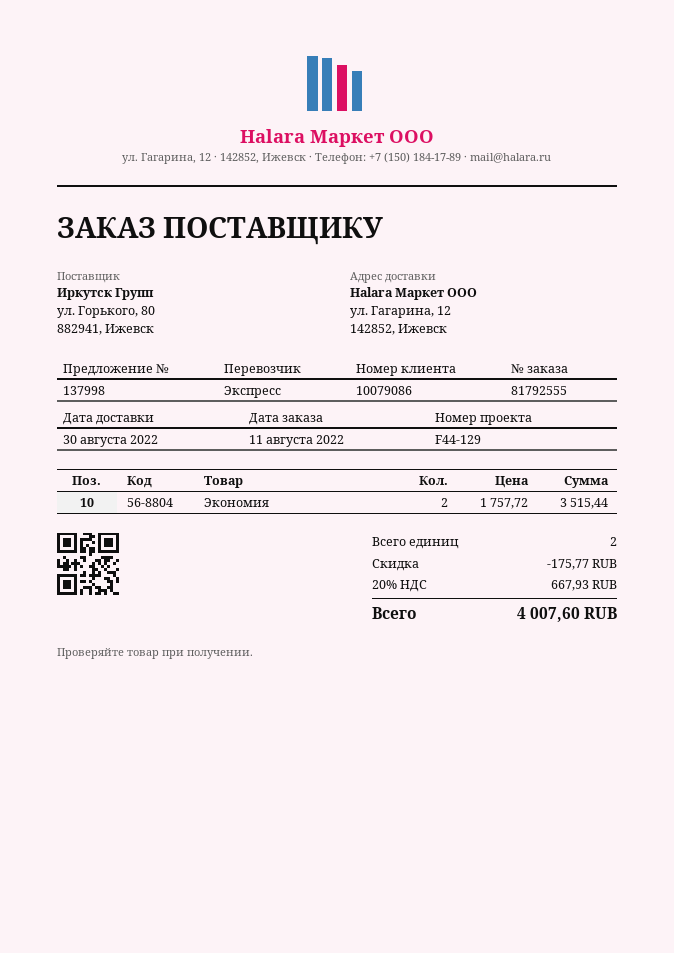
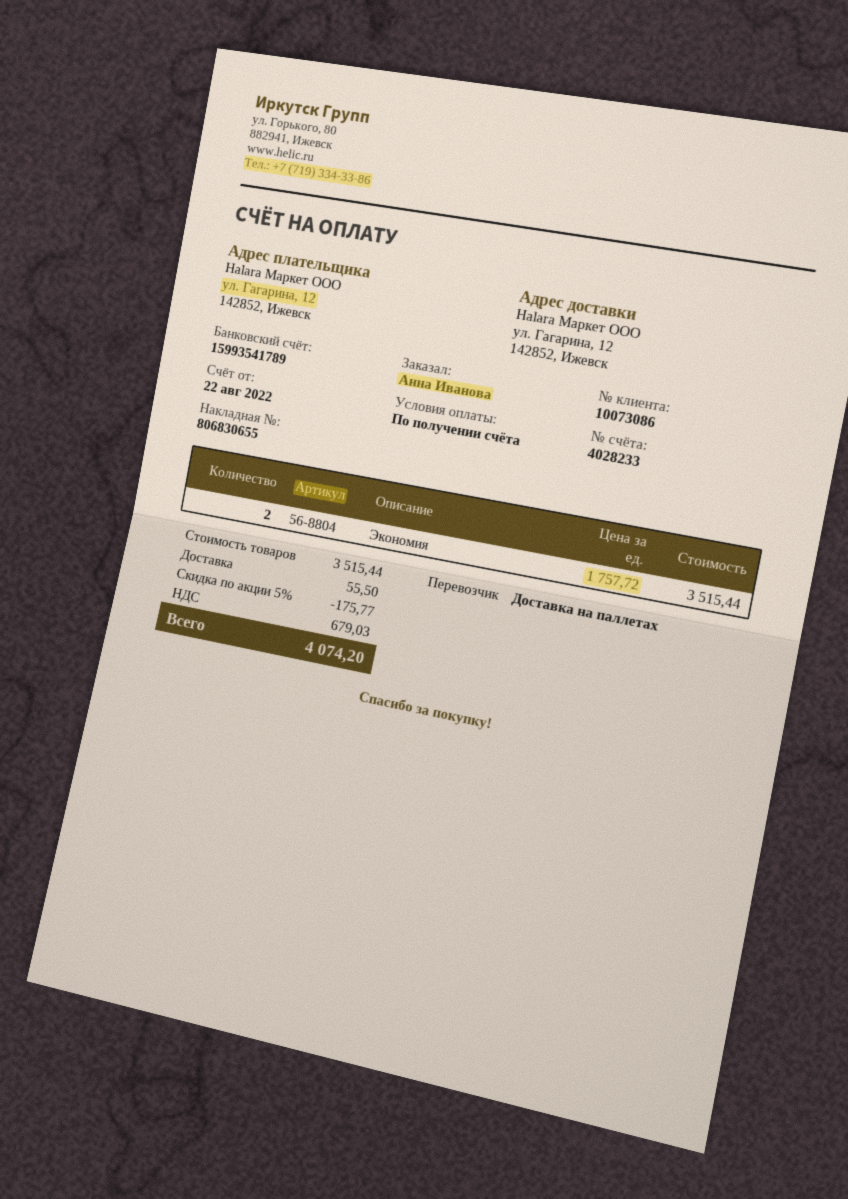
customer number: 10079086 -> 10073086
shipping method: express -> pallet freight
shipping: none -> 55.50
tax: 667.93 -> 679.03
total: 4007.60 -> 4074.20

